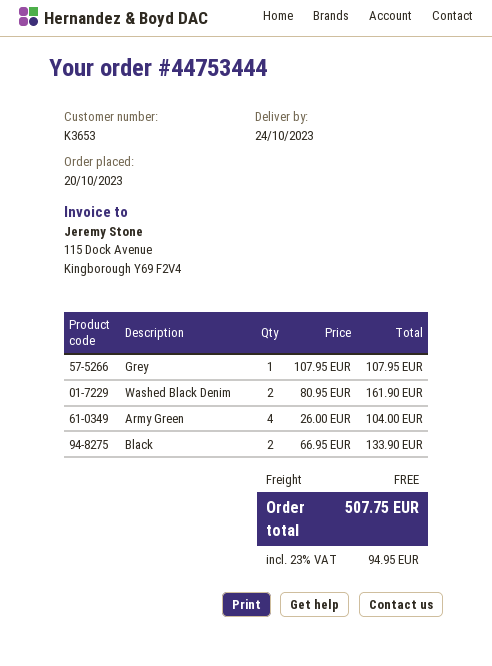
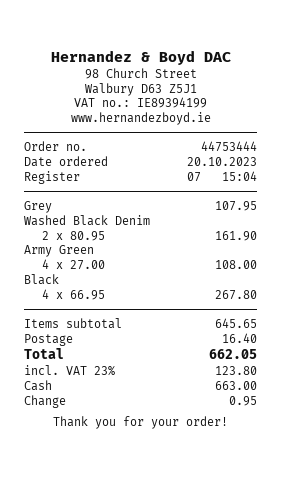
Army Green: 4 x 26.00 = 104.00 -> 4 x 27.00 = 108.00
Black: 2 x 66.95 = 133.90 -> 4 x 66.95 = 267.80
shipping: 0.00 -> 16.40
tax: 23% = 94.95 -> 23% = 123.80
total: 507.75 -> 662.05

